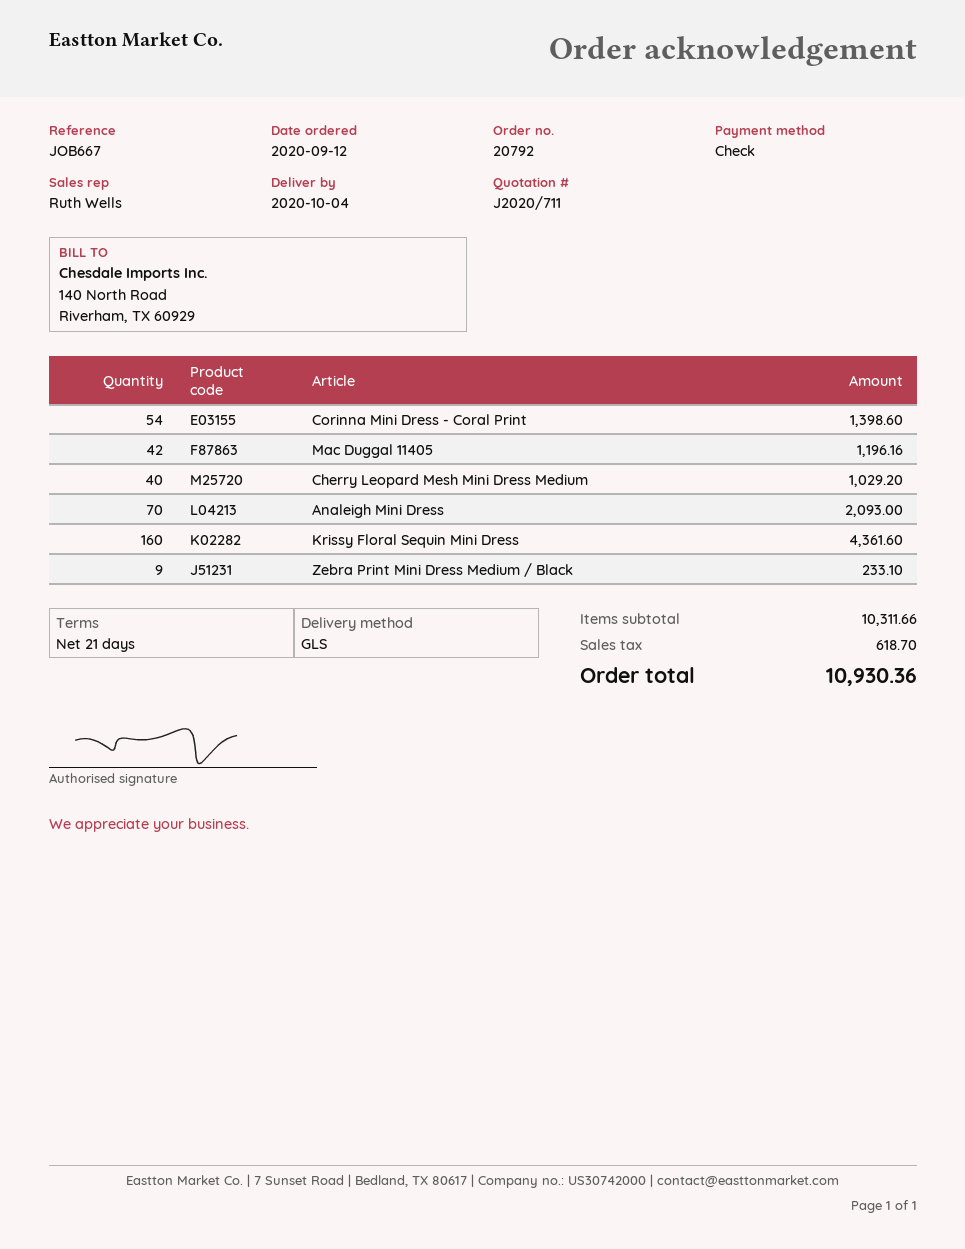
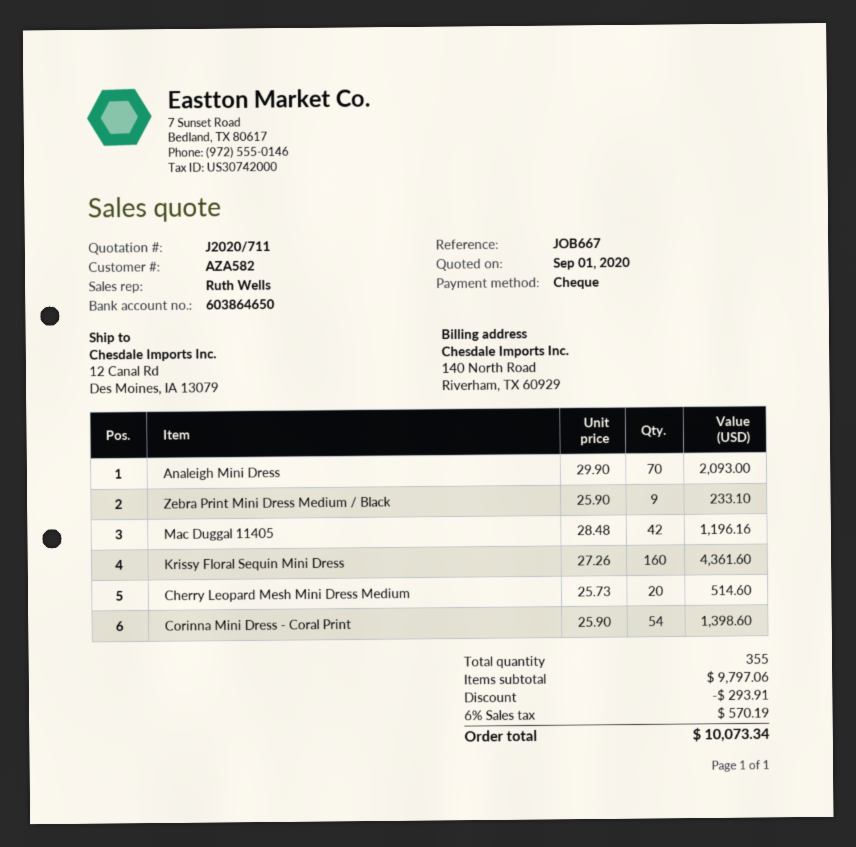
Cherry Leopard Mesh Mini Dress Medium: 40 for 1029.20 -> 20 for 514.60
subtotal: 10311.66 -> 9797.06
discount: none -> 293.91
tax: 618.70 -> 570.19
total: 10930.36 -> 10073.34

